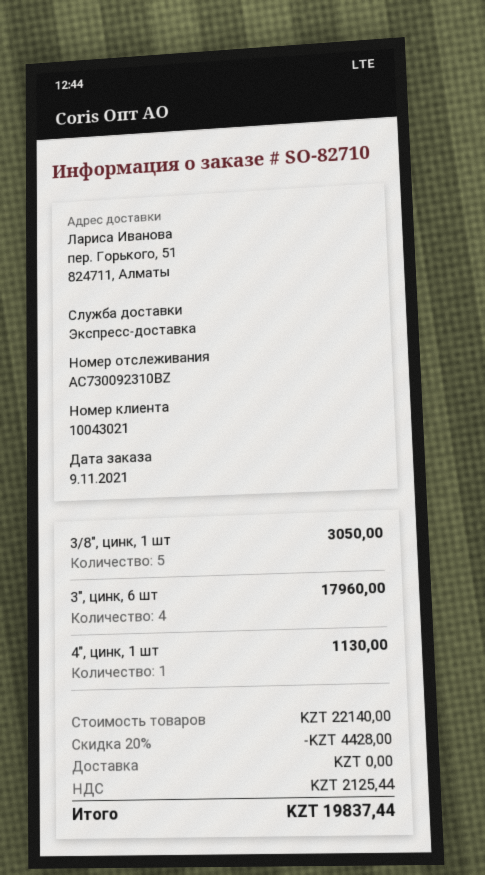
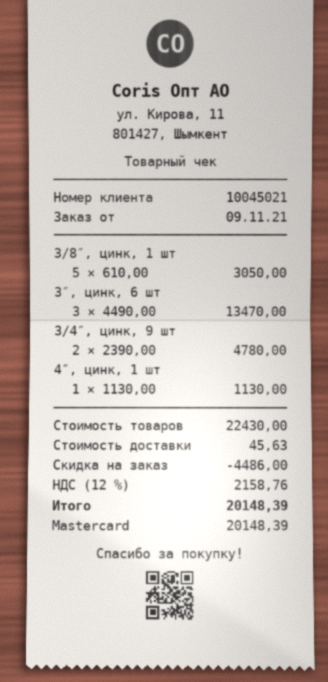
customer number: 10043021 -> 10045021
3″, цинк, 6 шт: 4 for 17960.00 -> 3 for 13470.00
3/4″, цинк, 9 шт: none -> 2 for 4780.00
subtotal: 22140.00 -> 22430.00
discount: 4428.00 -> 4486.00
shipping: 0.00 -> 45.63
tax: 2125.44 -> 2158.76
total: 19837.44 -> 20148.39

